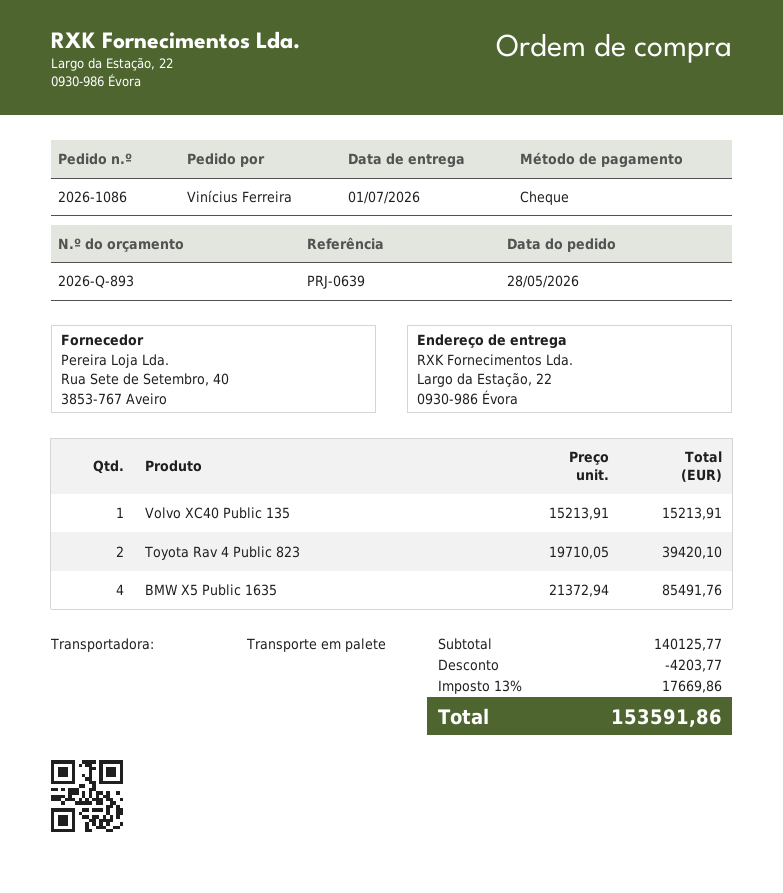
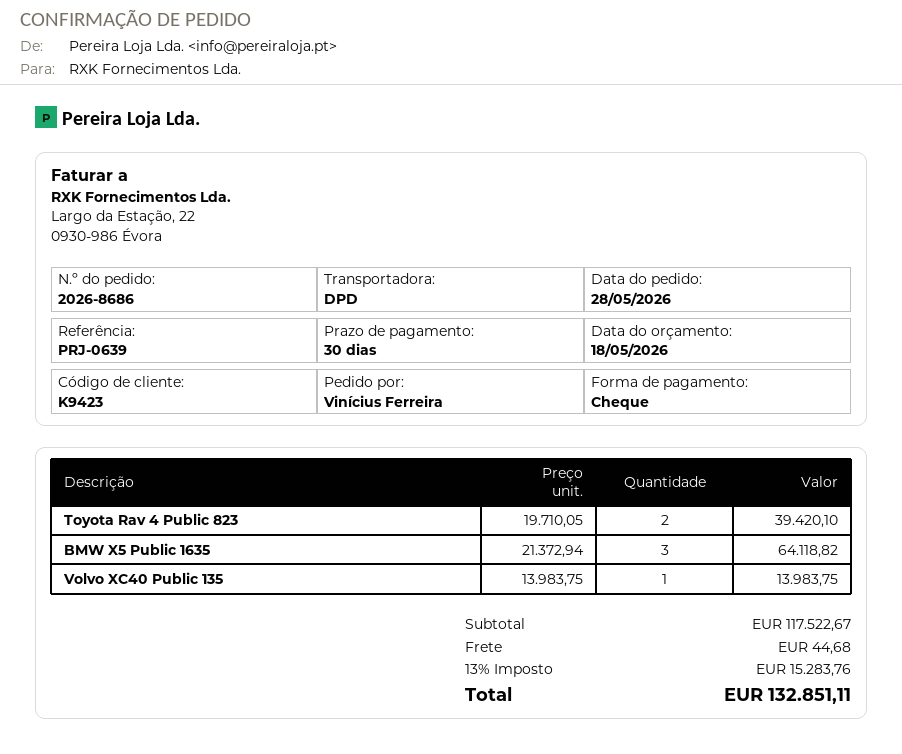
order number: 2026-1086 -> 2026-8686
shipping method: pallet freight -> DPD
Volvo XC40 Public 135: 1 x 15213.91 = 15213.91 -> 1 x 13983.75 = 13983.75
BMW X5 Public 1635: 4 x 21372.94 = 85491.76 -> 3 x 21372.94 = 64118.82
subtotal: 140125.77 -> 117522.67
discount: 4203.77 -> none
shipping: none -> 44.68
tax: 13% = 17669.86 -> 13% = 15283.76
total: 153591.86 -> 132851.11

